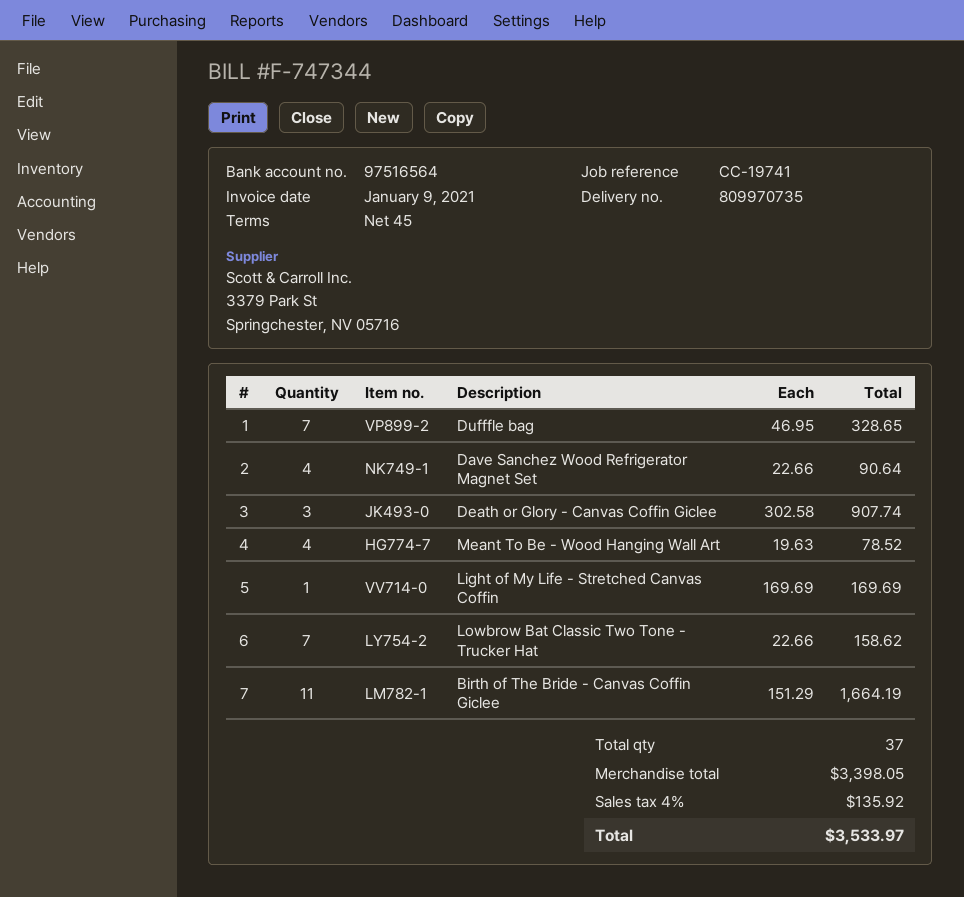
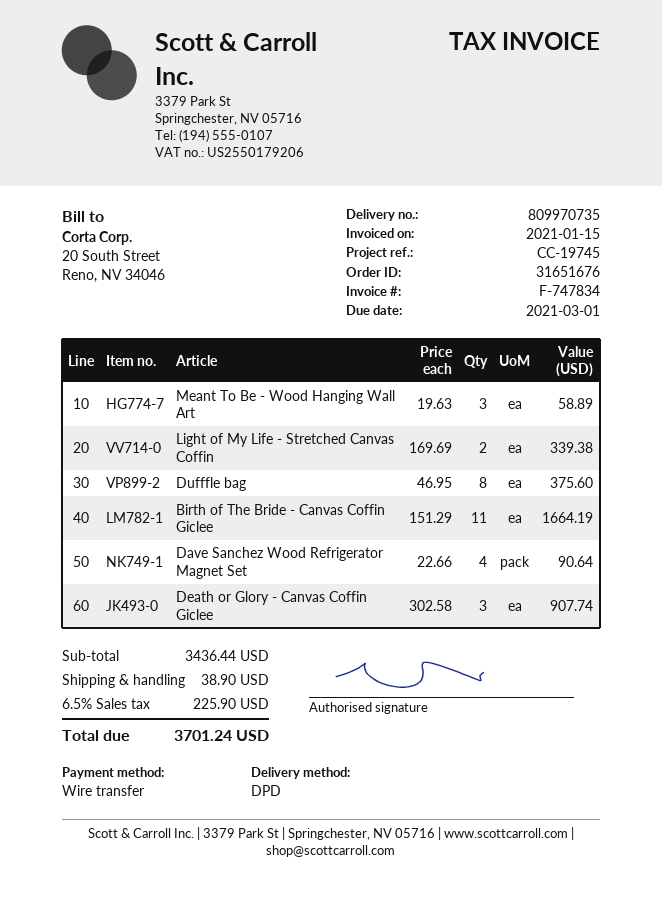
invoice number: F-747344 -> F-747834
invoice date: 2021-01-09 -> 2021-01-15
reference: CC-19741 -> CC-19745
Dufffle bag: 7 x 46.95 = 328.65 -> 8 x 46.95 = 375.60
Meant To Be - Wood Hanging Wall Art: 4 x 19.63 = 78.52 -> 3 x 19.63 = 58.89
Light of My Life - Stretched Canvas Coffin: 1 x 169.69 = 169.69 -> 2 x 169.69 = 339.38
Lowbrow Bat Classic Two Tone - Trucker Hat: 7 x 22.66 = 158.62 -> none
subtotal: 3398.05 -> 3436.44
shipping: none -> 38.90
tax: 4% = 135.92 -> 6.5% = 225.90
total: 3533.97 -> 3701.24

